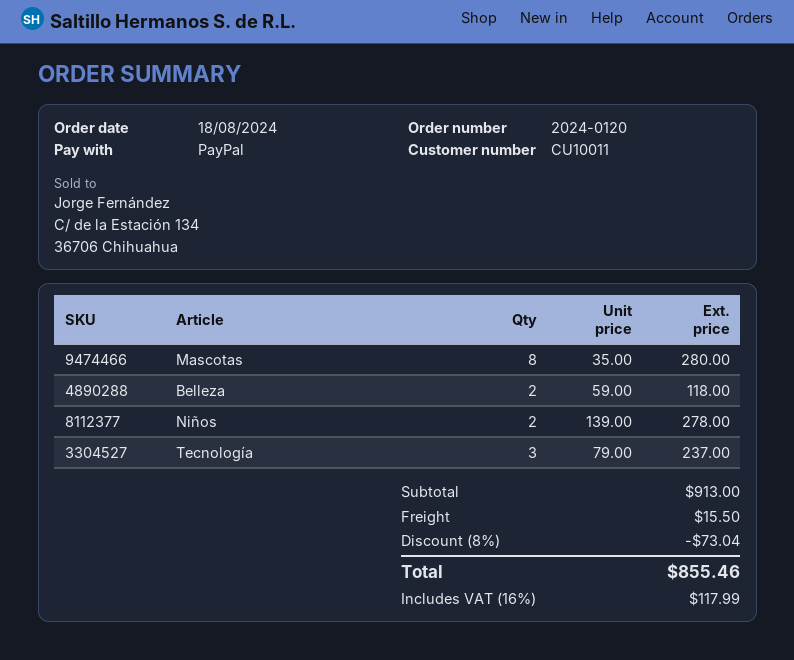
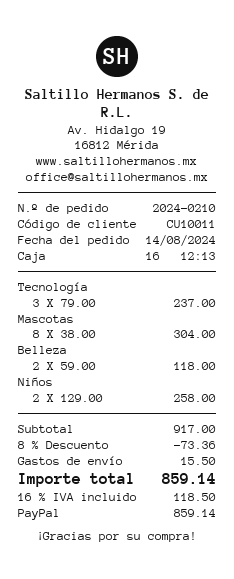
order number: 2024-0120 -> 2024-0210
order date: 2024-08-18 -> 2024-08-14
Mascotas: 8 x 35.00 = 280.00 -> 8 x 38.00 = 304.00
Niños: 2 x 139.00 = 278.00 -> 2 x 129.00 = 258.00
subtotal: 913.00 -> 917.00
discount: 8% = 73.04 -> 8% = 73.36
tax: 16% = 117.99 -> 16% = 118.50
total: 855.46 -> 859.14

